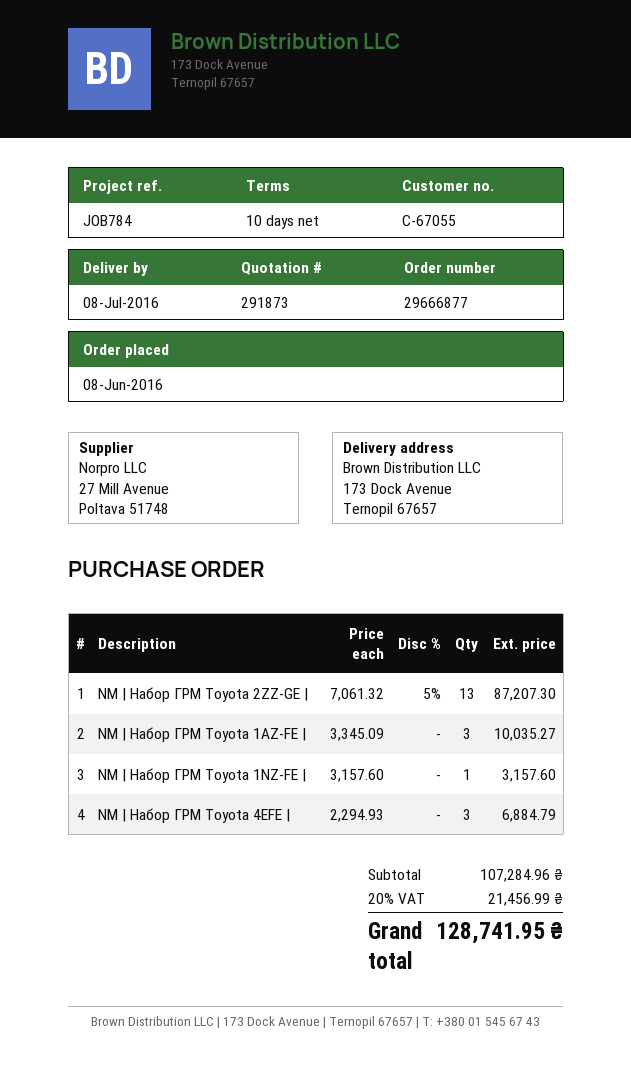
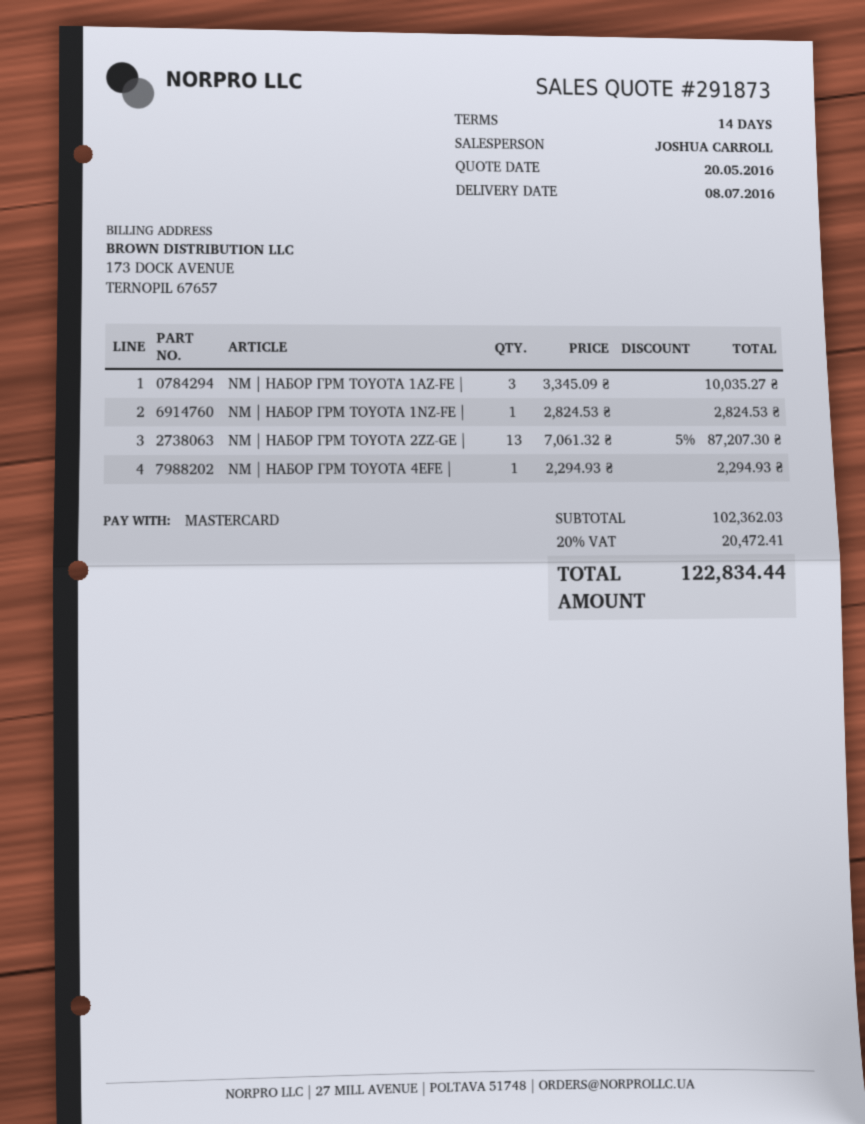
payment terms: 10 days -> 14 days
NM | Набор ГРМ Toyota 1NZ-FE |: 1 x 3157.60 = 3157.60 -> 1 x 2824.53 = 2824.53
NM | Набор ГРМ Toyota 4EFE |: 3 x 2294.93 = 6884.79 -> 1 x 2294.93 = 2294.93
subtotal: 107284.96 -> 102362.03
tax: 20% = 21456.99 -> 20% = 20472.41
total: 128741.95 -> 122834.44

